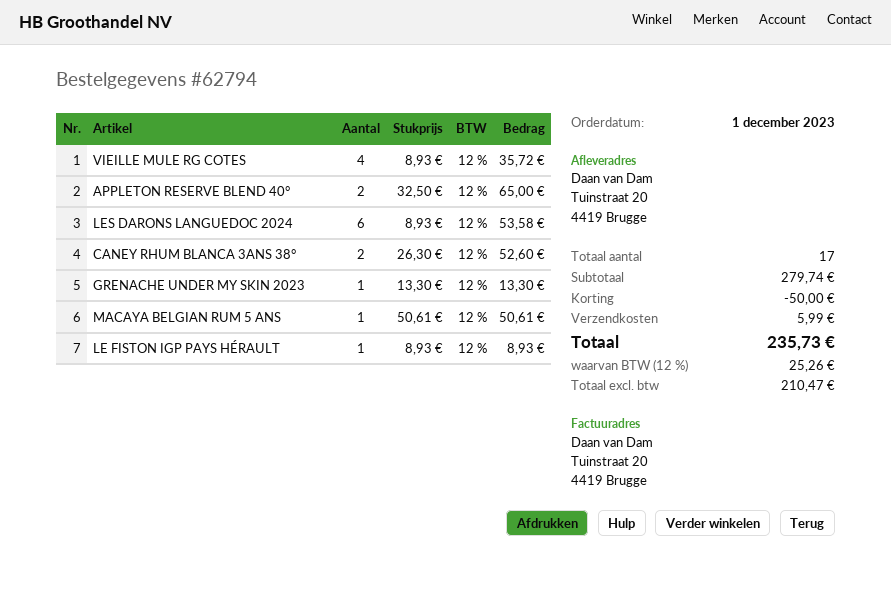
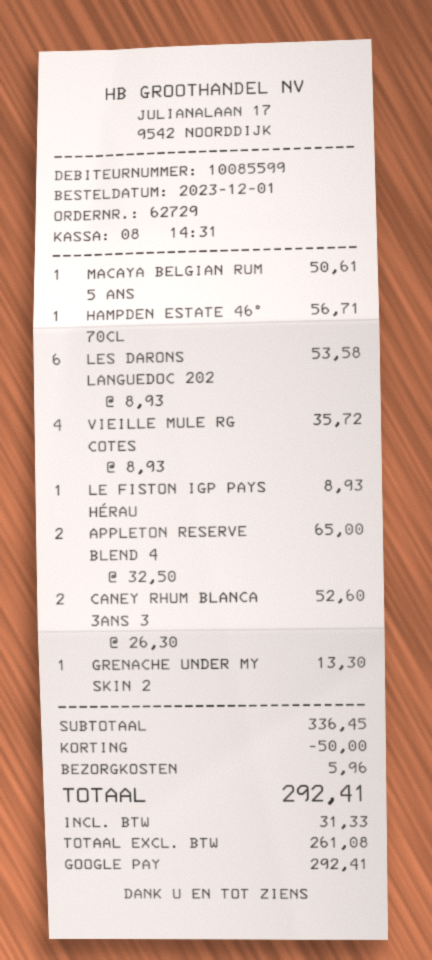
order number: 62794 -> 62729
HAMPDEN ESTATE 46° 70CL: none -> 1 x 56.71 = 56.71
subtotal: 279.74 -> 336.45
shipping: 5.99 -> 5.96
net: 210.47 -> 261.08
tax: 25.26 -> 31.33
total: 235.73 -> 292.41

